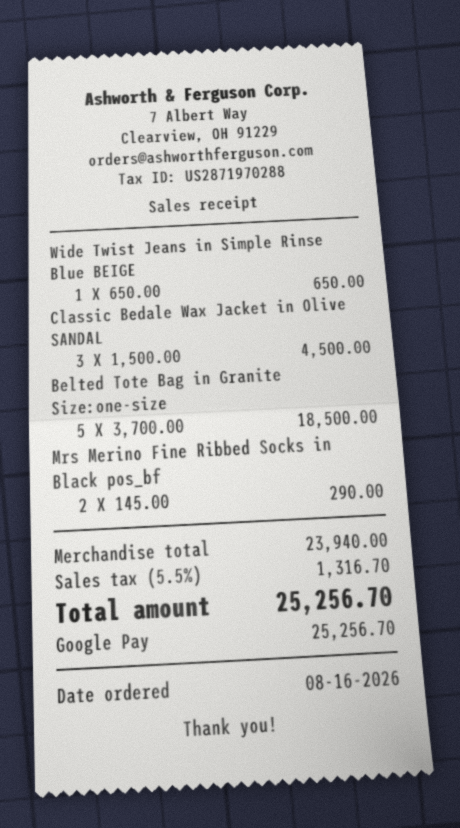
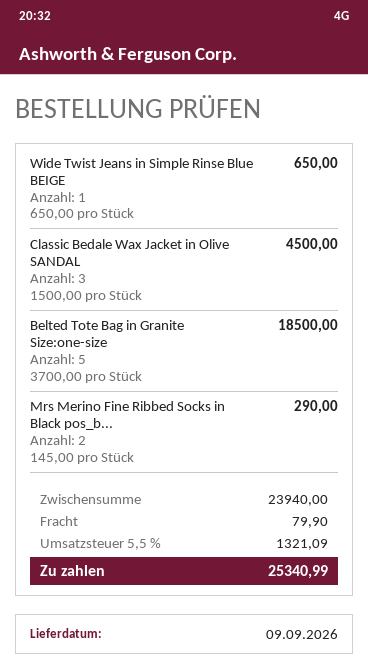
shipping: none -> 79.90
tax: 5.5% = 1316.70 -> 5.5% = 1321.09
total: 25256.70 -> 25340.99

